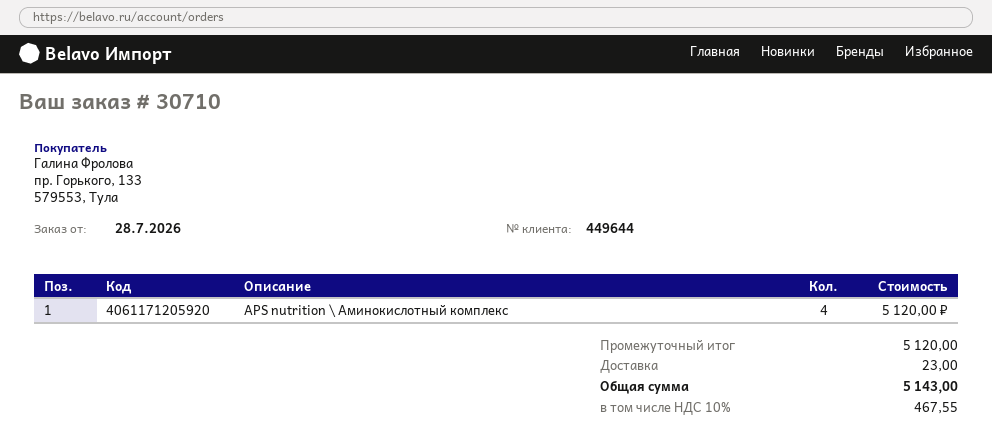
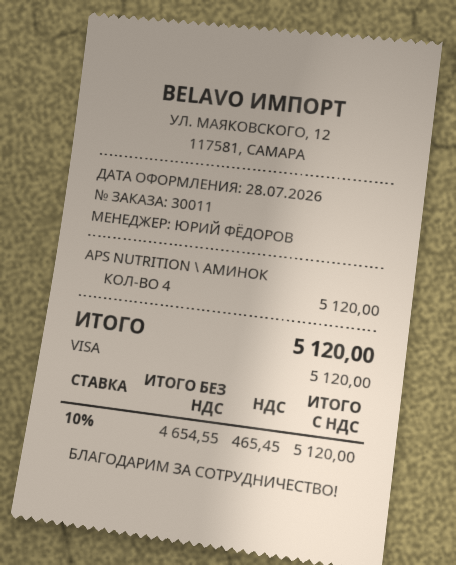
order number: 30710 -> 30011
shipping: 23.00 -> none
tax: 10% = 467.55 -> 10% = 465.45
total: 5143.00 -> 5120.00

